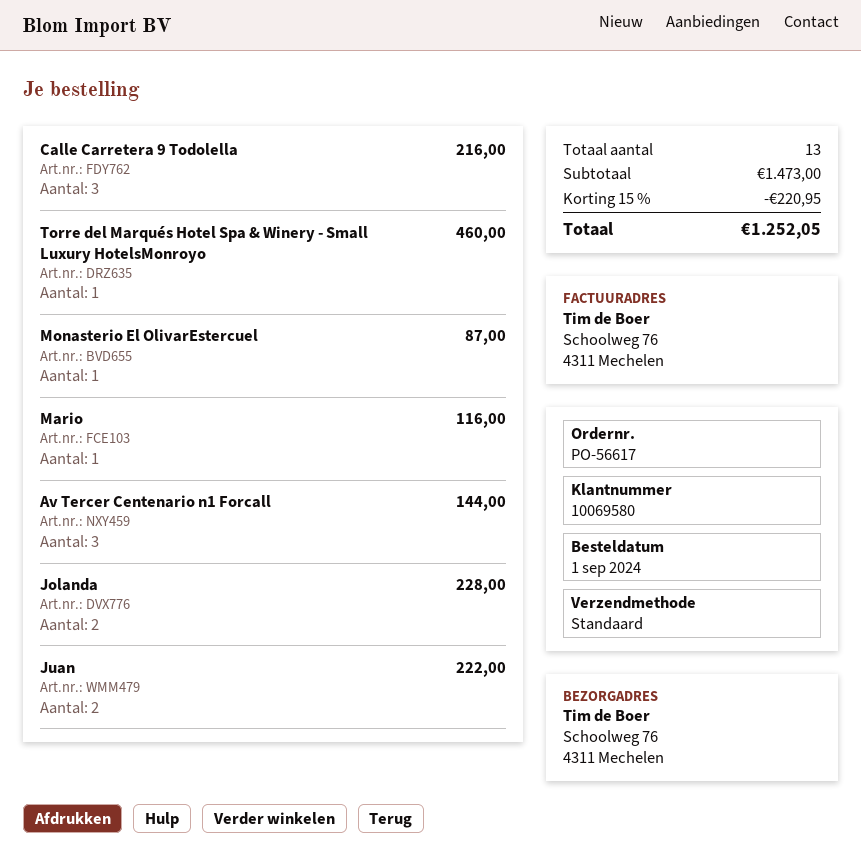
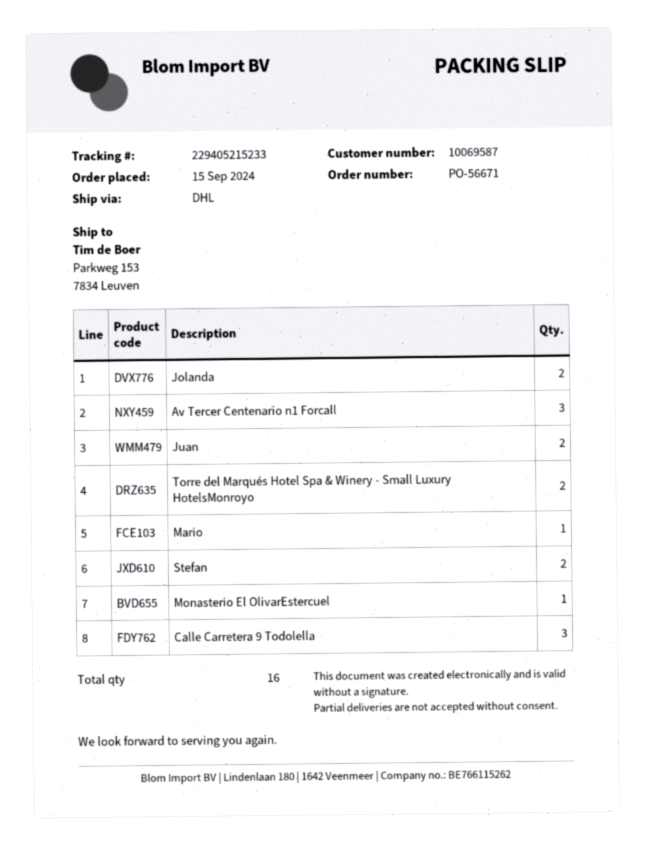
order number: PO-56617 -> PO-56671
order date: 2024-09-01 -> 2024-09-15
customer number: 10069580 -> 10069587
shipping method: standard -> DHL
ship to: Schoolweg 76, 4311 Mechelen -> Parkweg 153, 7834 Leuven
Torre del Marqués Hotel Spa & Winery - Small Luxury HotelsMonroyo: 1 -> 2
Stefan: none -> 2
total quantity: 13 -> 16

